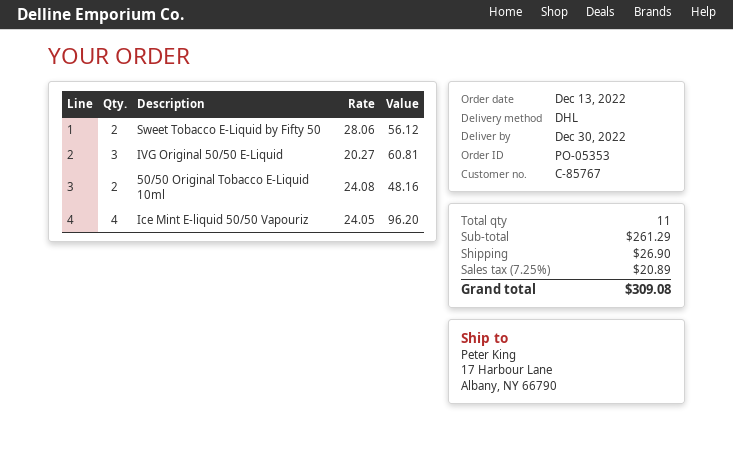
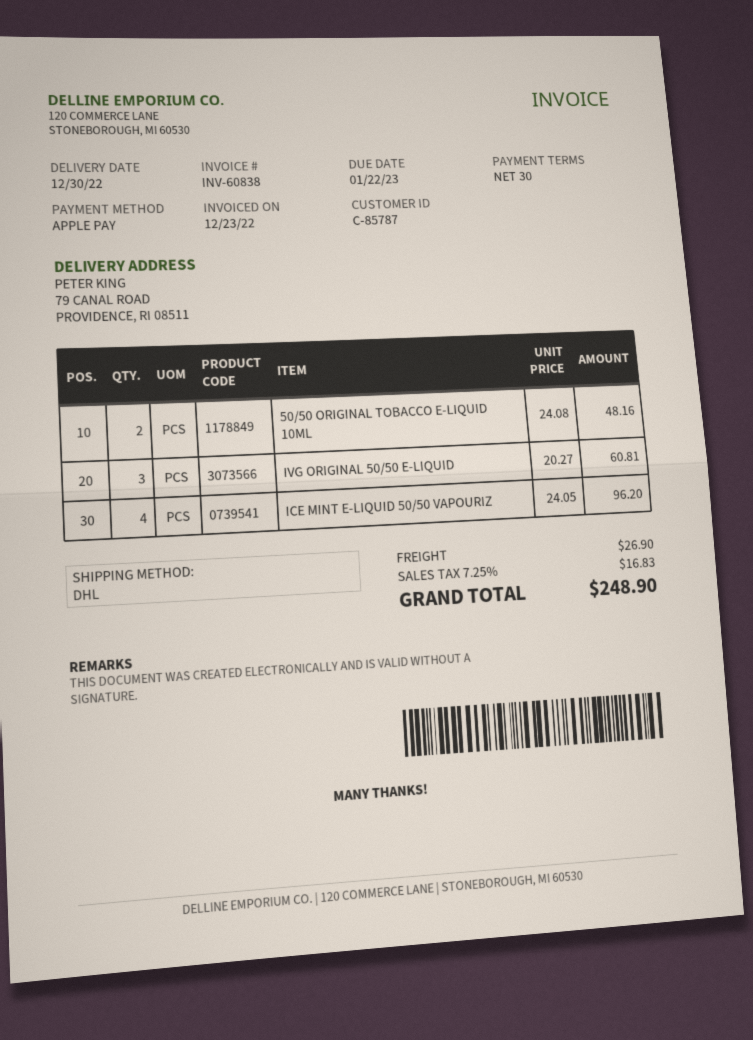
customer number: C-85767 -> C-85787
ship to: 17 Harbour Lane, Albany, NY 66790 -> 79 CANAL ROAD, PROVIDENCE, RI 08511
Sweet Tobacco E-Liquid by Fifty 50: 2 x 28.06 = 56.12 -> none
tax: 7.25% = 20.89 -> 7.25% = 16.83
total: 309.08 -> 248.90

